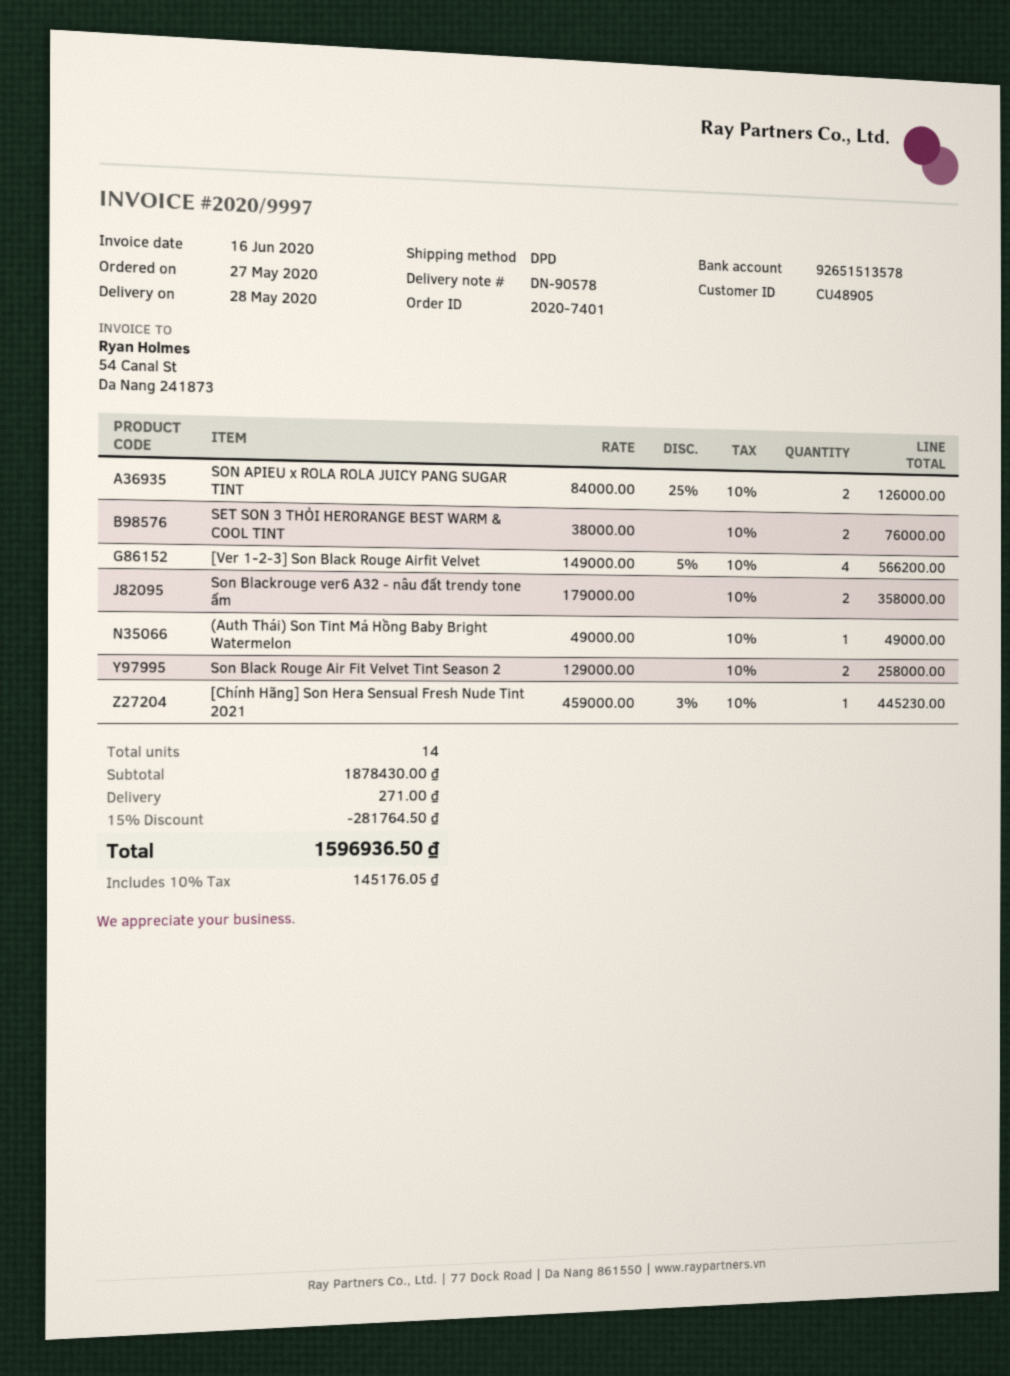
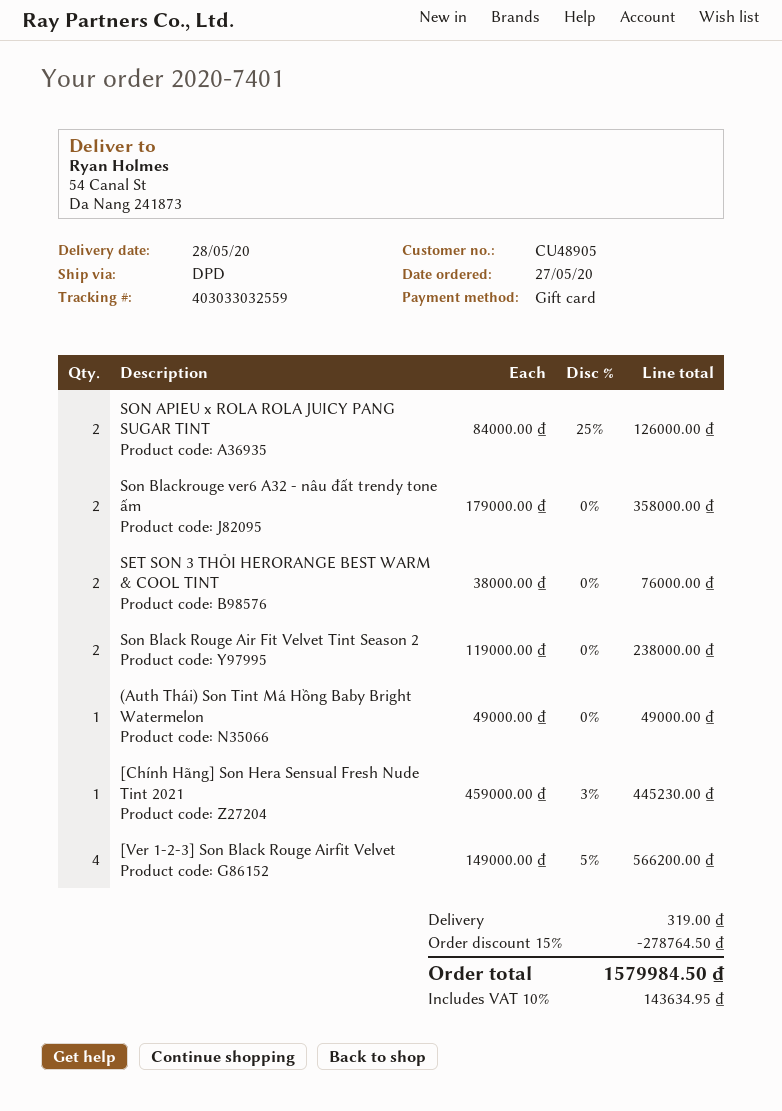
Son Black Rouge Air Fit Velvet Tint Season 2: 2 x 129000.00 = 258000.00 -> 2 x 119000.00 = 238000.00
discount: 15% = 281764.50 -> 15% = 278764.50
shipping: 271.00 -> 319.00
tax: 10% = 145176.05 -> 10% = 143634.95
total: 1596936.50 -> 1579984.50

